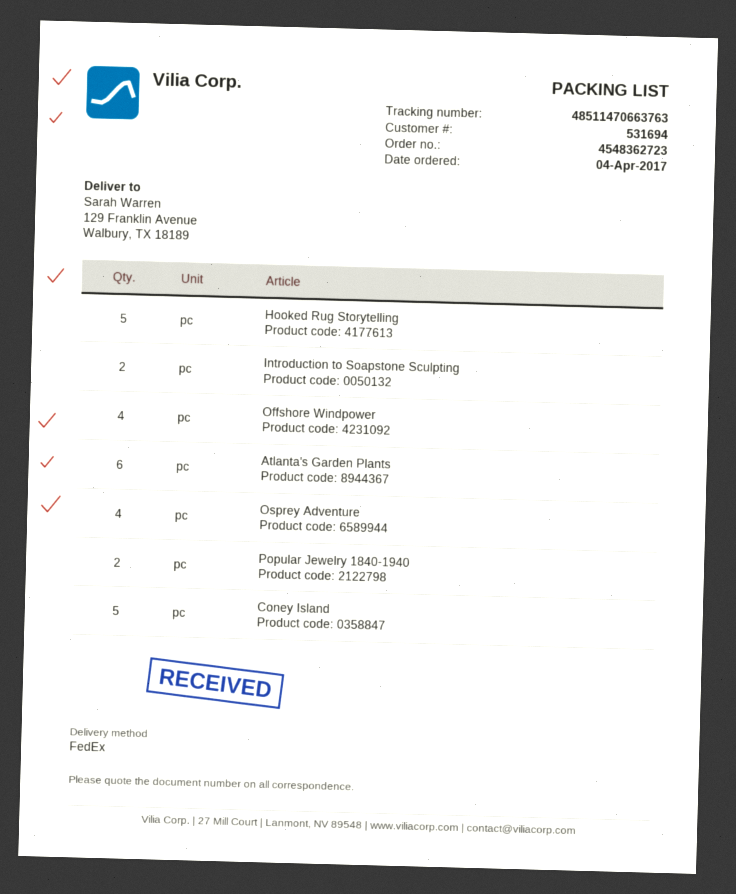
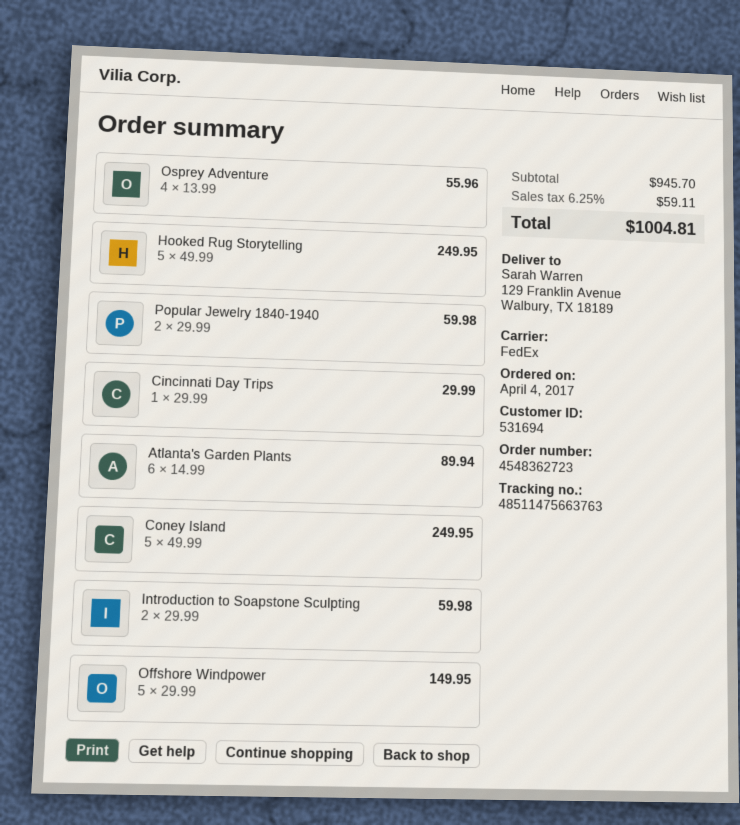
tracking number: 48511470663763 -> 48511475663763
Offshore Windpower: 4 -> 5
Cincinnati Day Trips: none -> 1

